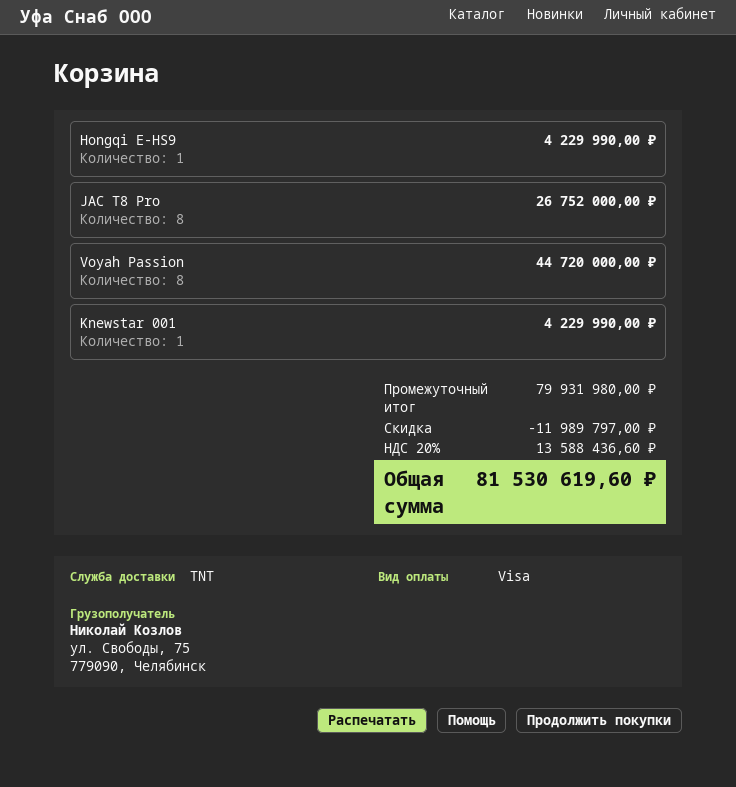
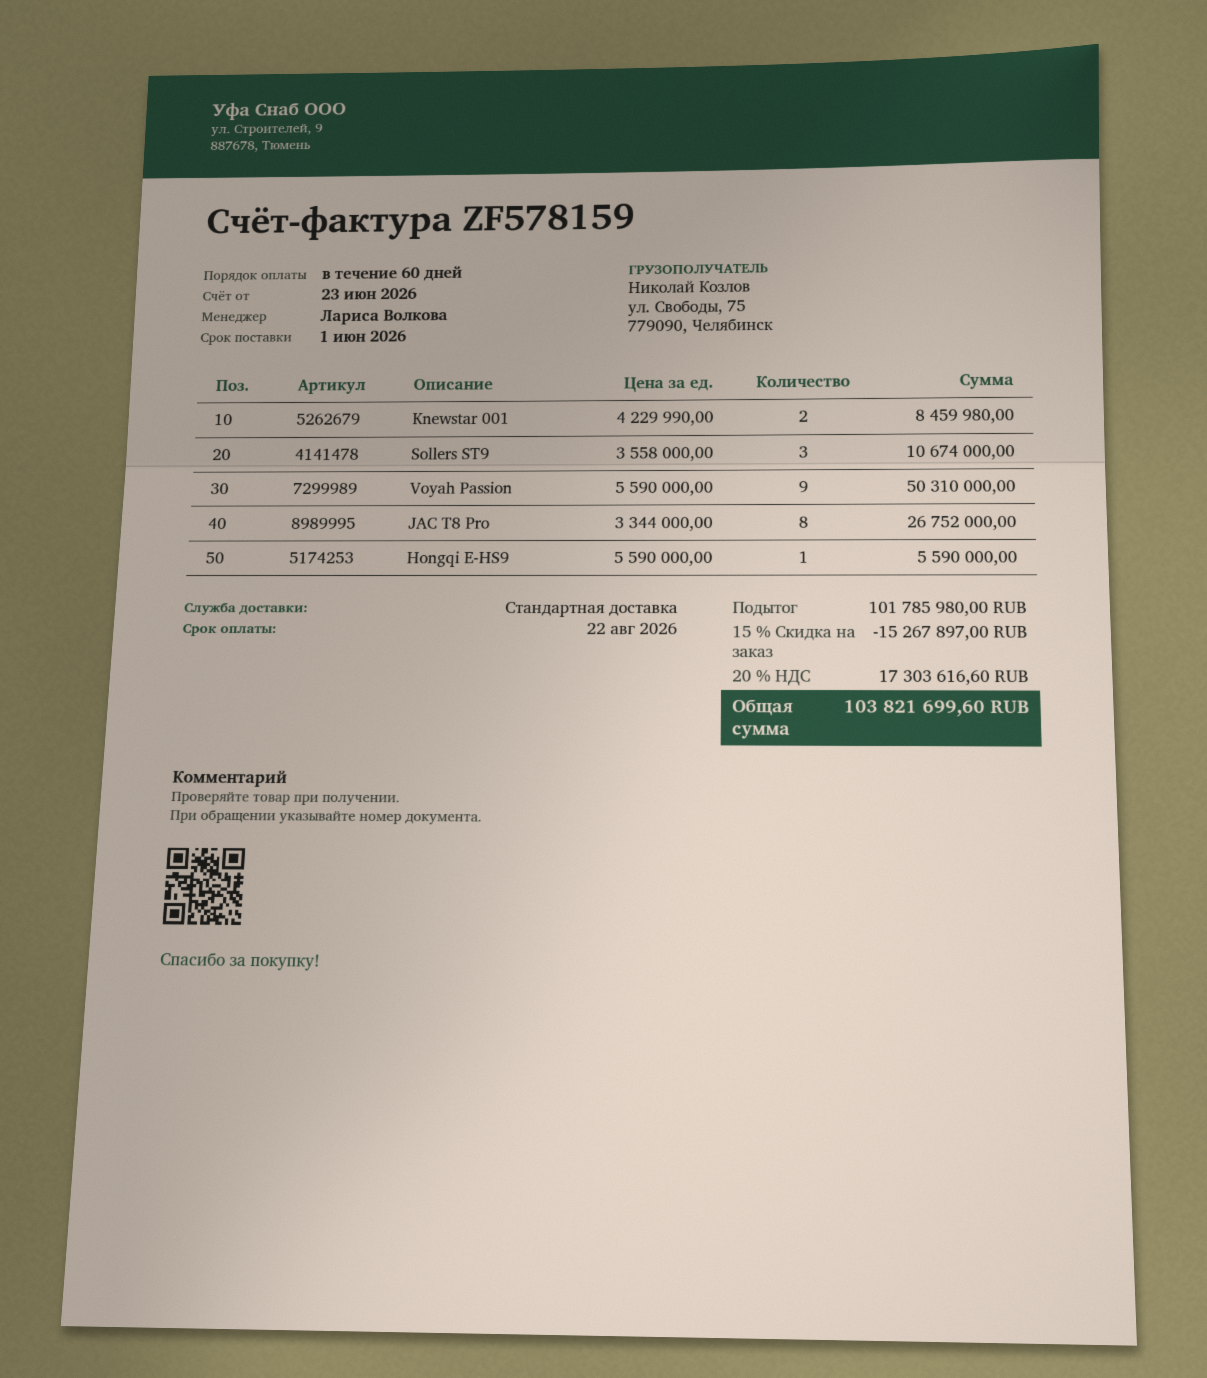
shipping method: TNT -> standard
Hongqi E-HS9: 1 for 4229990.00 -> 1 for 5590000.00
Voyah Passion: 8 for 44720000.00 -> 9 for 50310000.00
Knewstar 001: 1 for 4229990.00 -> 2 for 8459980.00
Sollers ST9: none -> 3 for 10674000.00
subtotal: 79931980.00 -> 101785980.00
discount: 11989797.00 -> 15267897.00
tax: 20% = 13588436.60 -> 20% = 17303616.60
total: 81530619.60 -> 103821699.60

